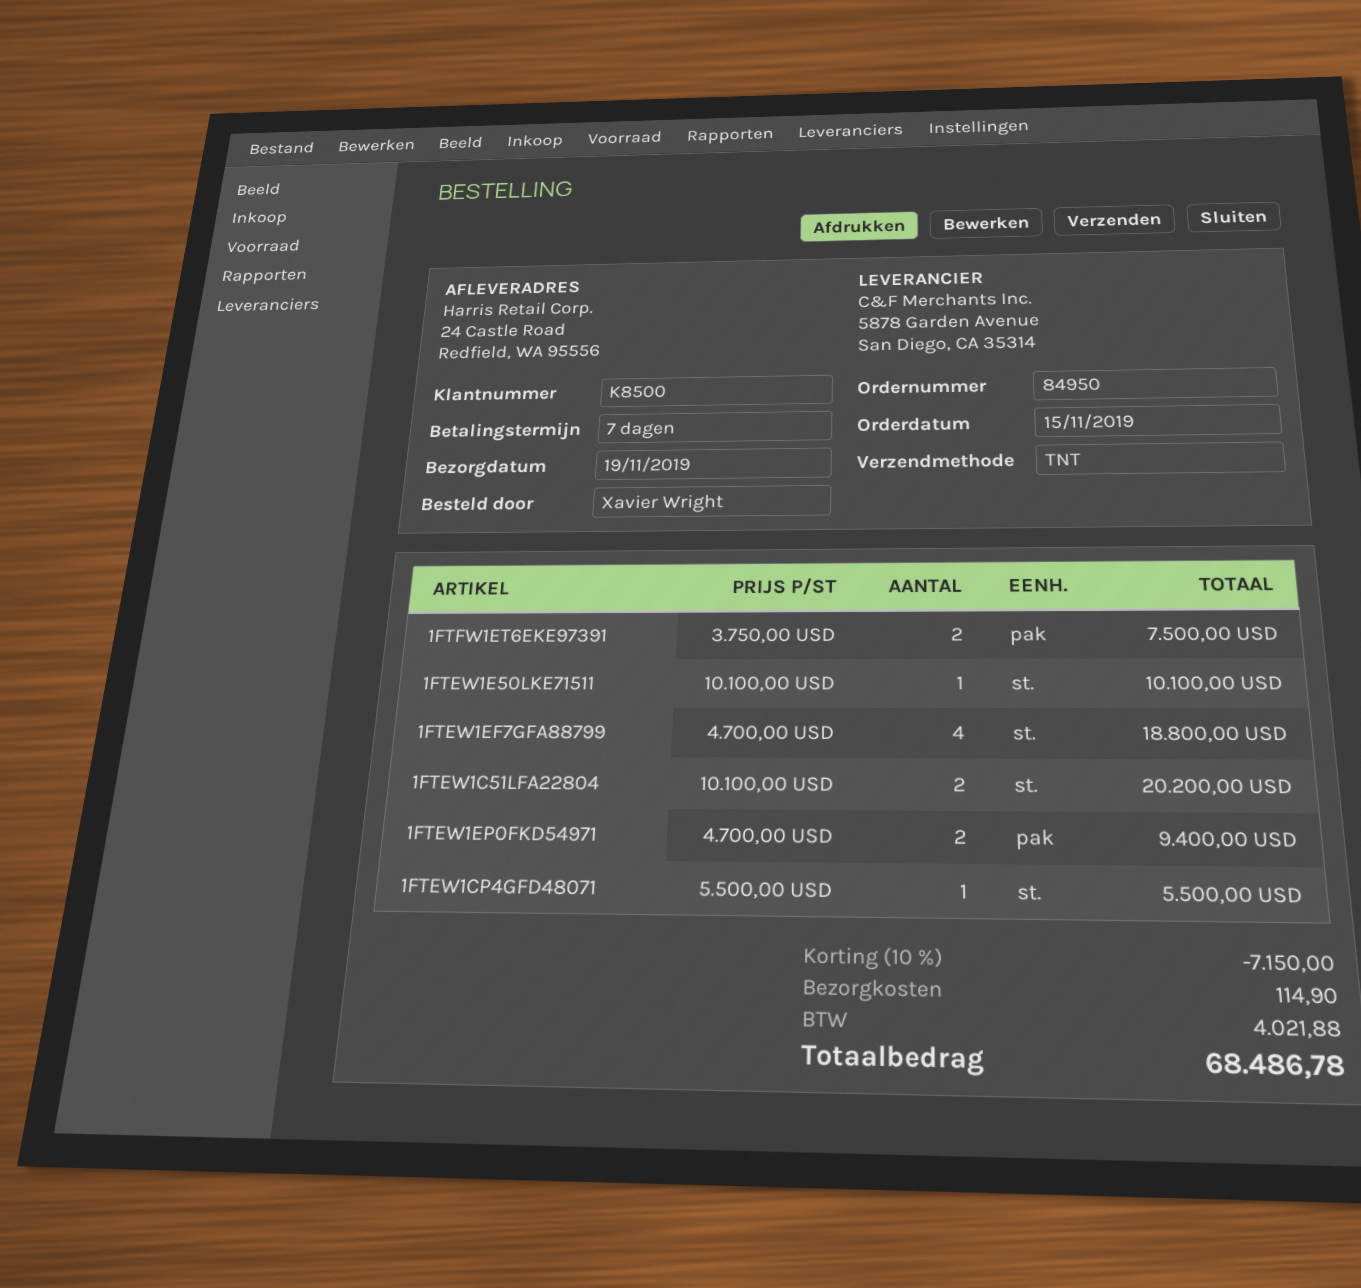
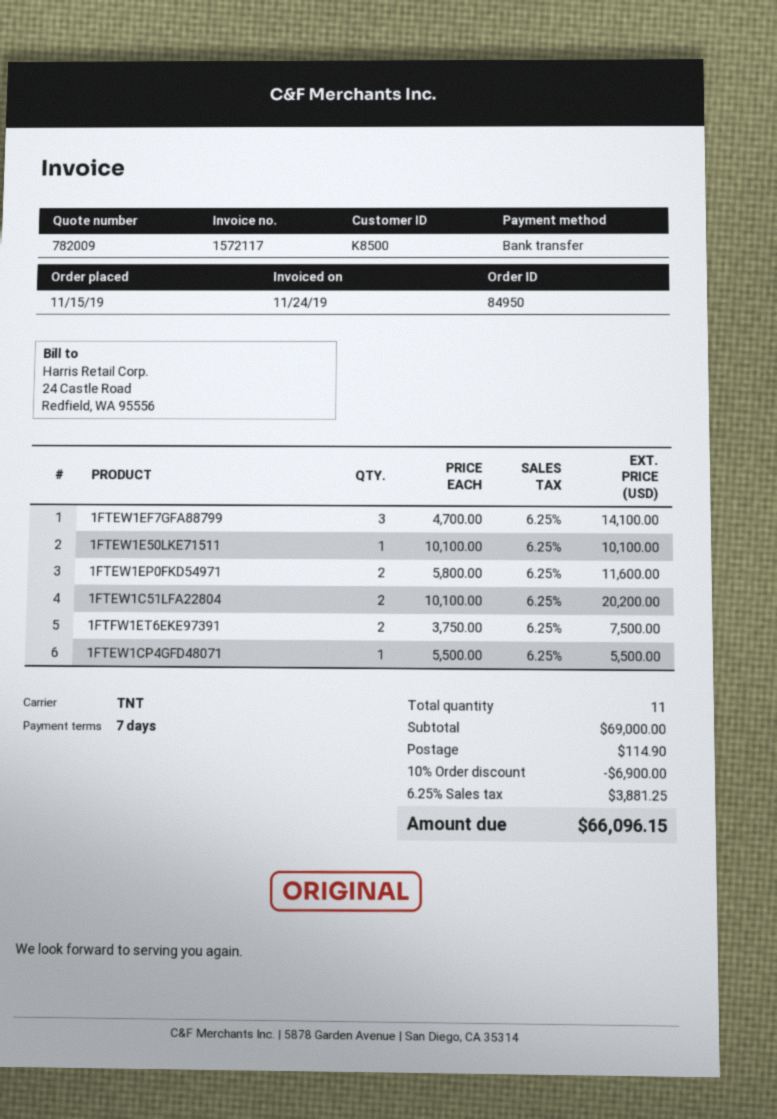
1FTEW1EF7GFA88799: 4 x 4700.00 = 18800.00 -> 3 x 4700.00 = 14100.00
1FTEW1EP0FKD54971: 2 x 4700.00 = 9400.00 -> 2 x 5800.00 = 11600.00
discount: 10% = 7150.00 -> 10% = 6900.00
tax: 4021.88 -> 3881.25
total: 68486.78 -> 66096.15

